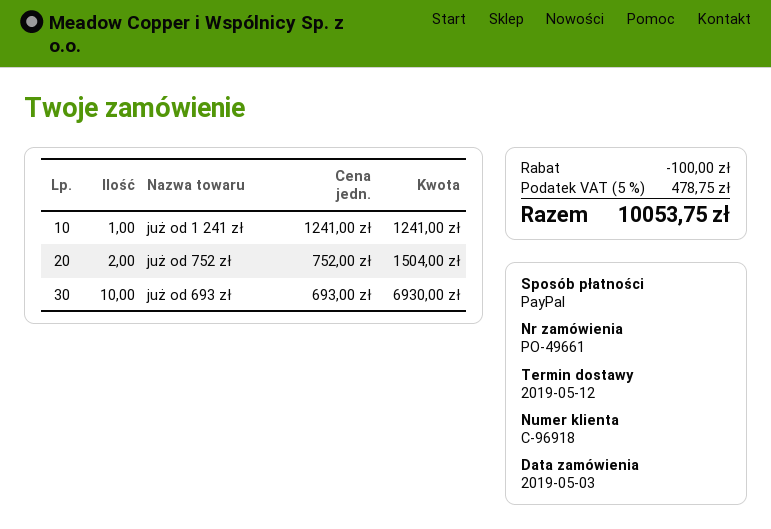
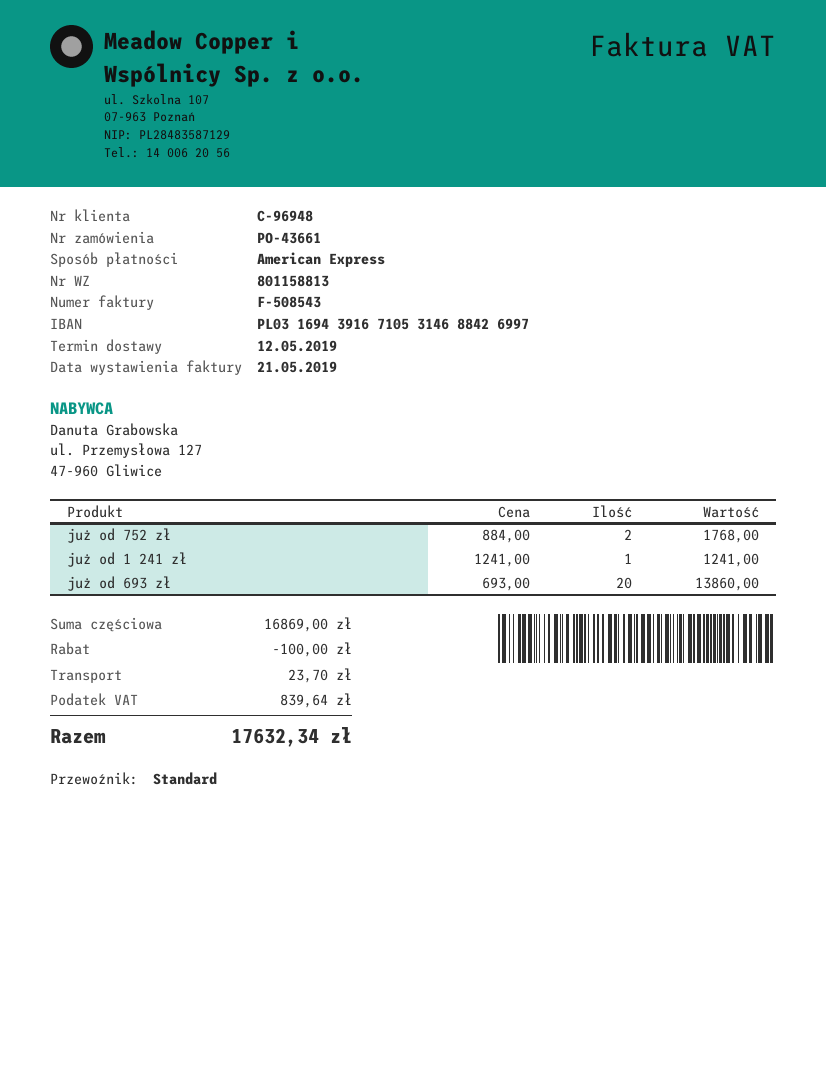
order number: PO-49661 -> PO-43661
customer number: C-96918 -> C-96948
payment method: PayPal -> American Express
już od 752 zł: 2 x 752.00 = 1504.00 -> 2 x 884.00 = 1768.00
już od 693 zł: 10 x 693.00 = 6930.00 -> 20 x 693.00 = 13860.00
shipping: none -> 23.70
tax: 478.75 -> 839.64
total: 10053.75 -> 17632.34

